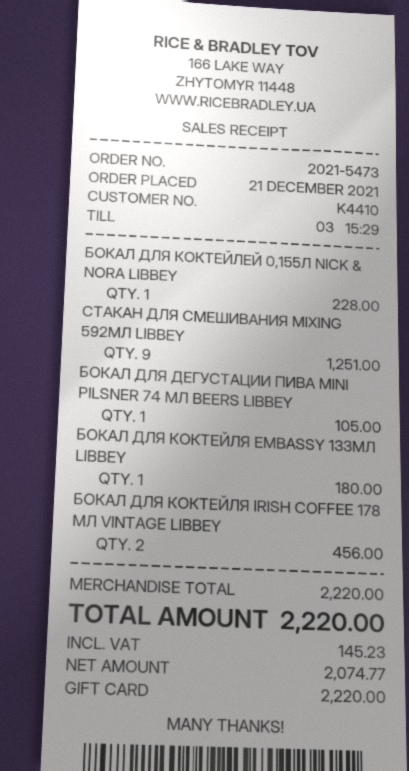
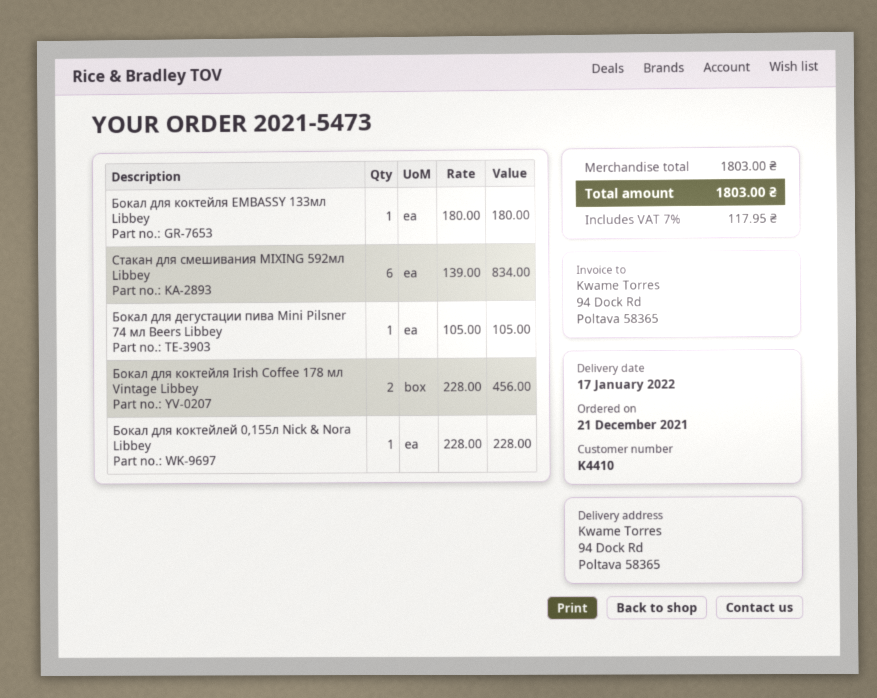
СТАКАН ДЛЯ СМЕШИВАНИЯ MIXING 592МЛ LIBBEY: 9 for 1251.00 -> 6 for 834.00
subtotal: 2220.00 -> 1803.00
tax: 145.23 -> 117.95
total: 2220.00 -> 1803.00

